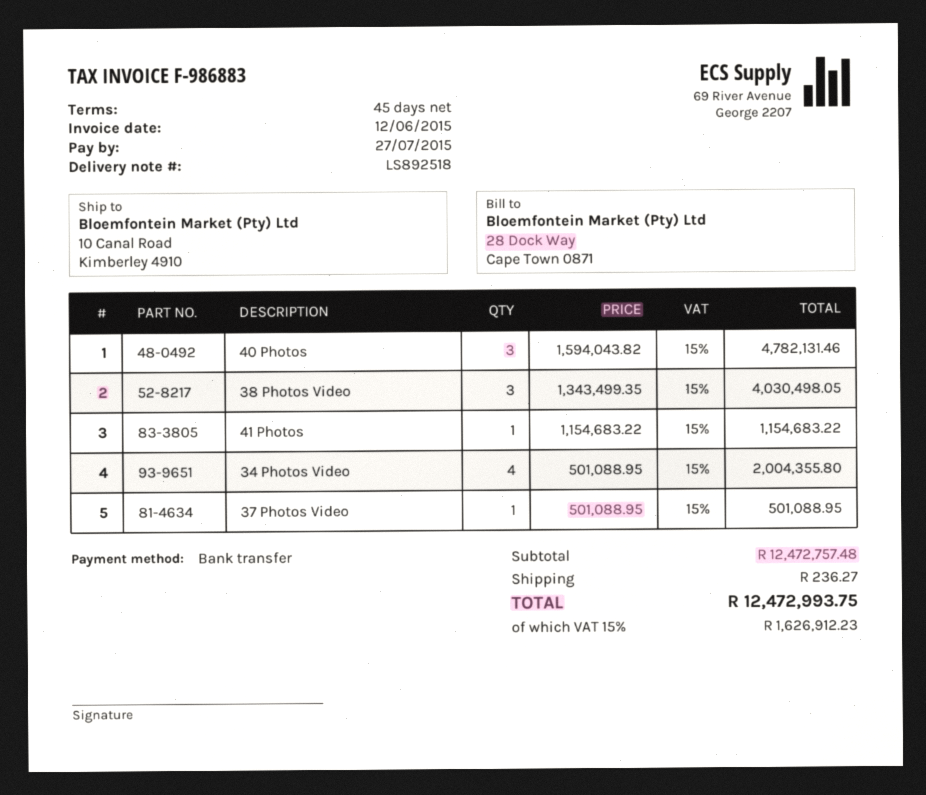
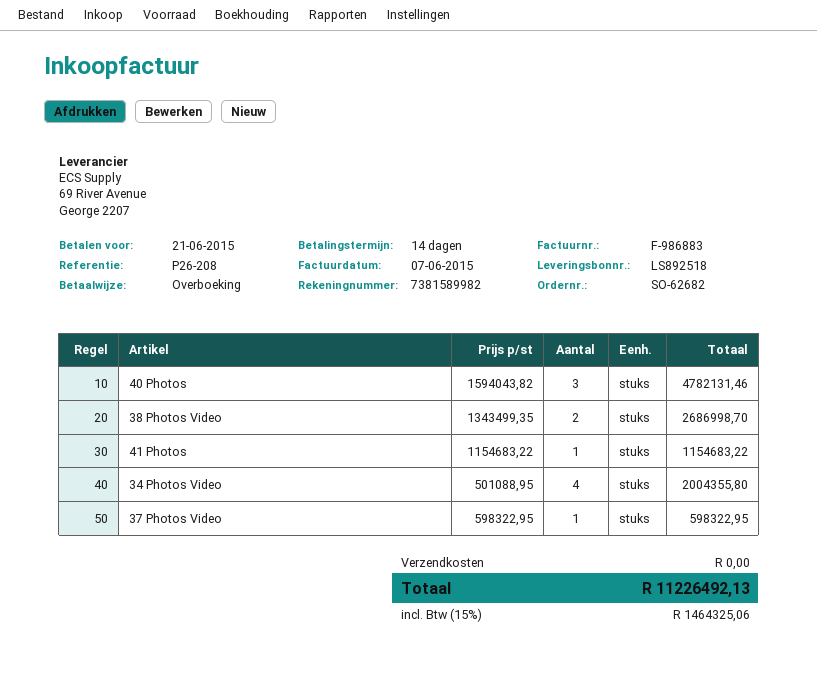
invoice date: 2015-06-12 -> 2015-06-07
payment terms: 45 days -> 14 days
due date: 2015-07-27 -> 2015-06-21
38 Photos Video: 3 x 1343499.35 = 4030498.05 -> 2 x 1343499.35 = 2686998.70
37 Photos Video: 1 x 501088.95 = 501088.95 -> 1 x 598322.95 = 598322.95
shipping: 236.27 -> 0.00
tax: 15% = 1626912.23 -> 15% = 1464325.06
total: 12472993.75 -> 11226492.13

